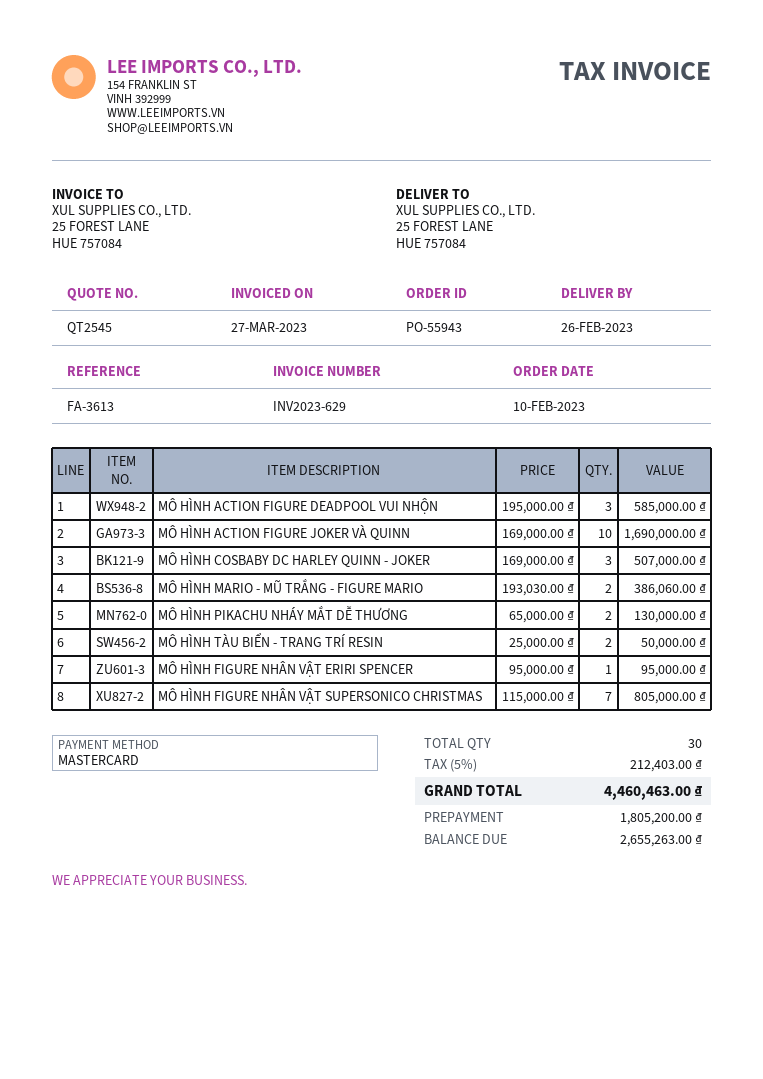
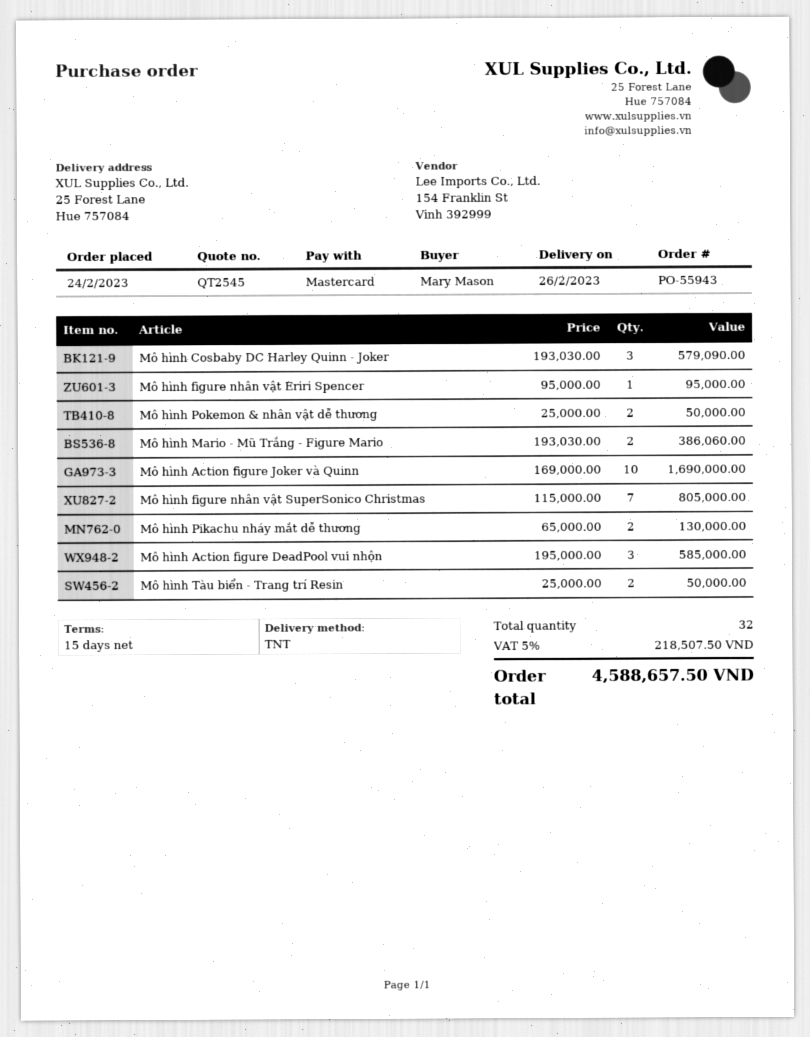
order date: 2023-02-10 -> 2023-02-24
MÔ HÌNH COSBABY DC HARLEY QUINN - JOKER: 3 x 169000.00 = 507000.00 -> 3 x 193030.00 = 579090.00
Mô hình Pokemon & nhân vật dễ thương: none -> 2 x 25000.00 = 50000.00
total quantity: 30 -> 32
tax: 5% = 212403.00 -> 5% = 218507.50
total: 4460463.00 -> 4588657.50

